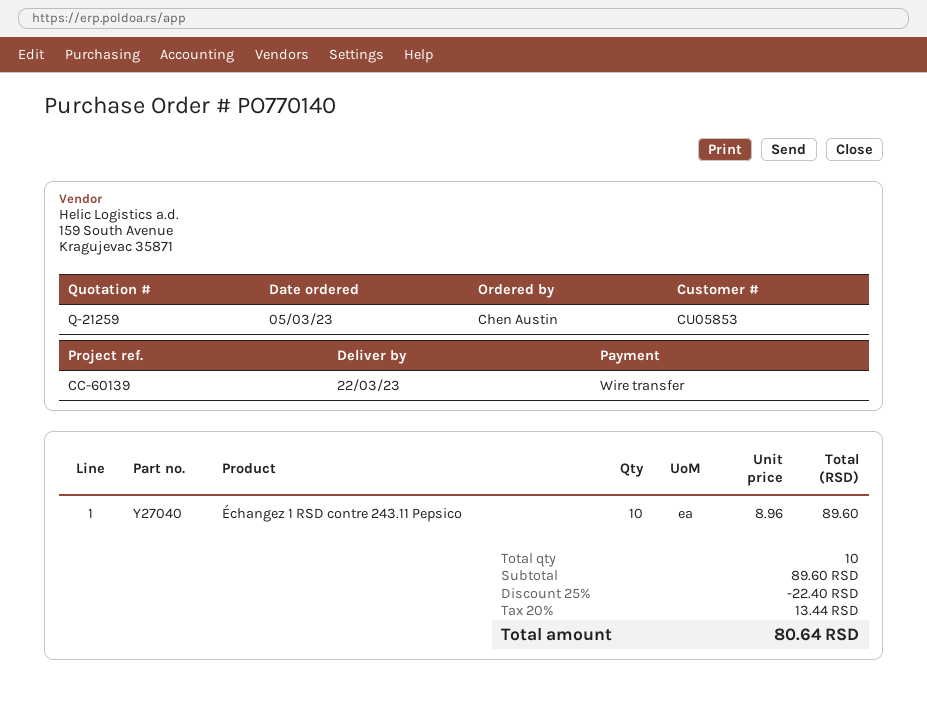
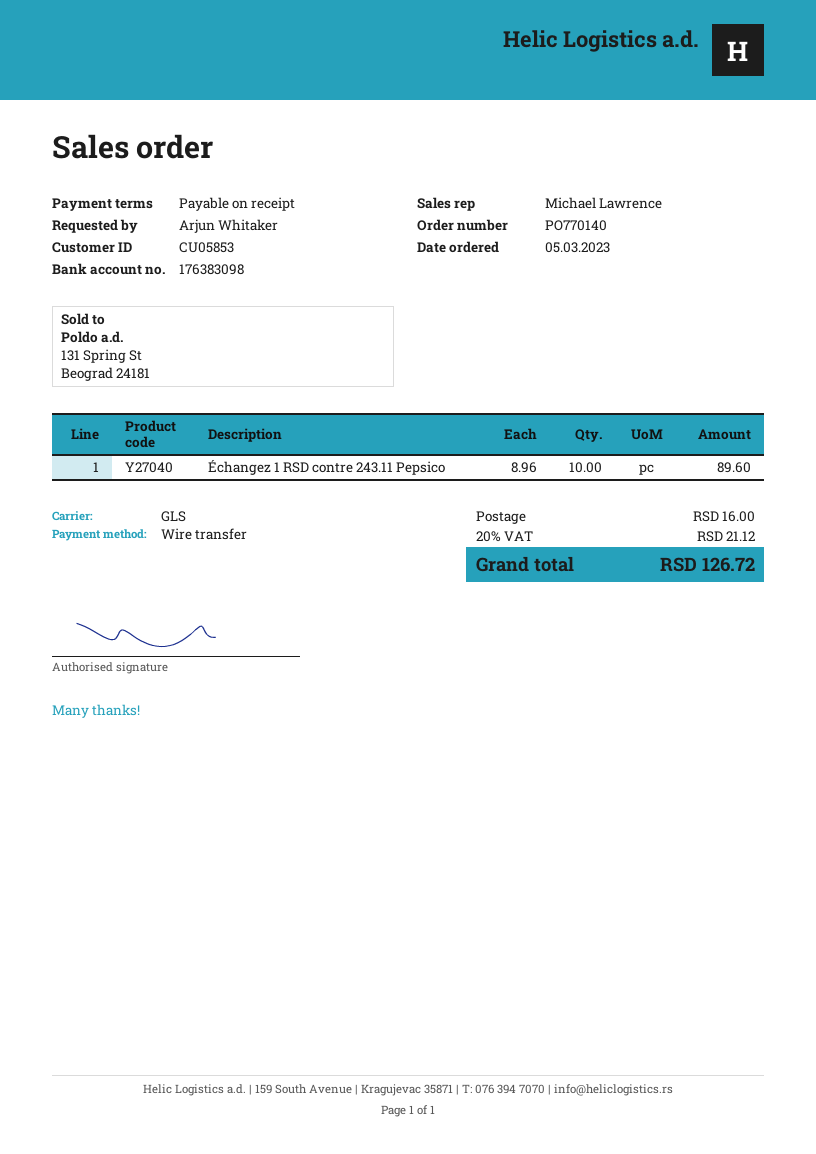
ordered by: Chen Austin -> Arjun Whitaker
discount: 25% = 22.40 -> none
shipping: none -> 16.00
tax: 20% = 13.44 -> 20% = 21.12
total: 80.64 -> 126.72

